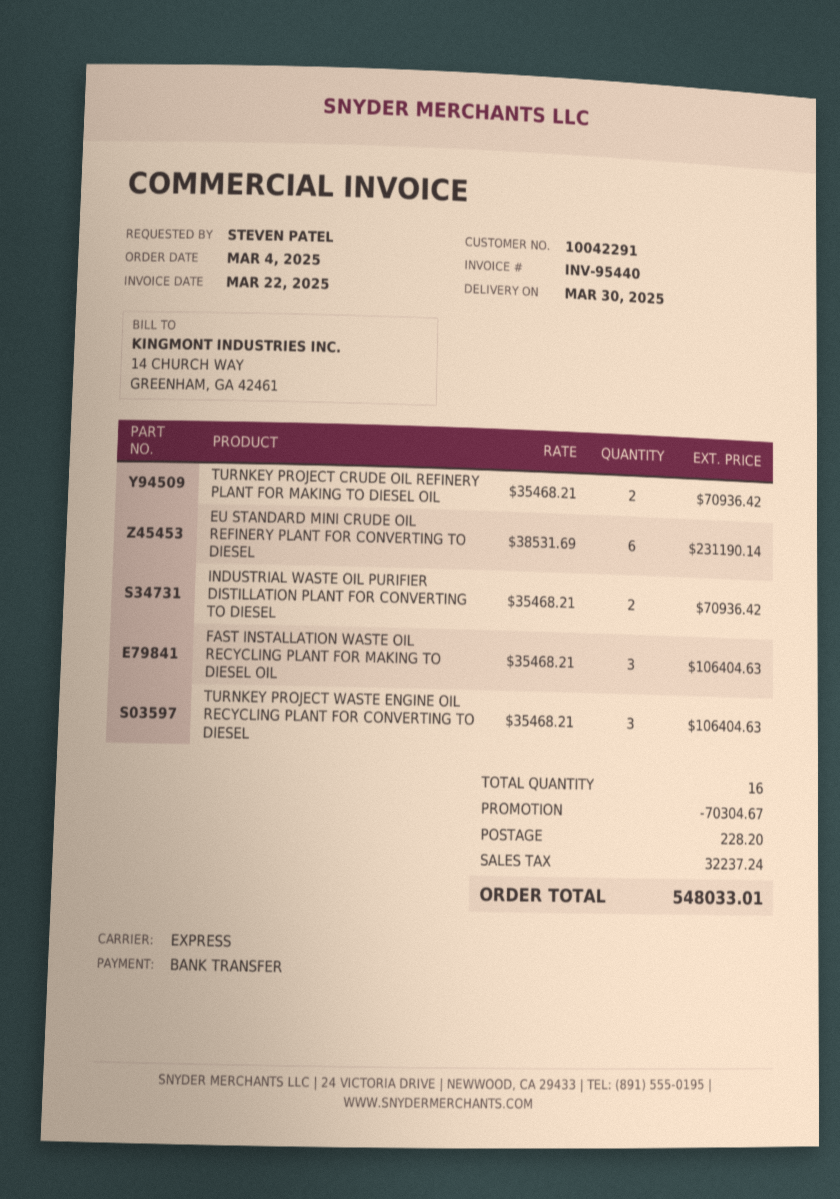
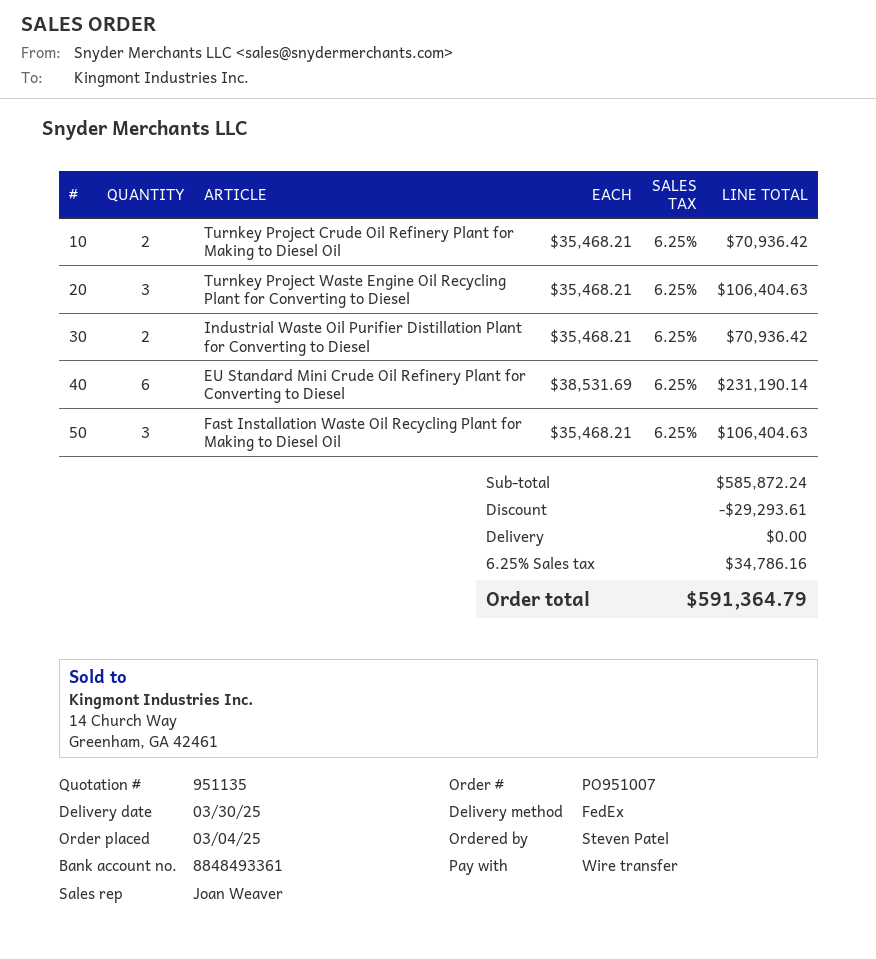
shipping method: express -> FedEx
discount: 70304.67 -> 29293.61
shipping: 228.20 -> 0.00
tax: 32237.24 -> 34786.16
total: 548033.01 -> 591364.79

